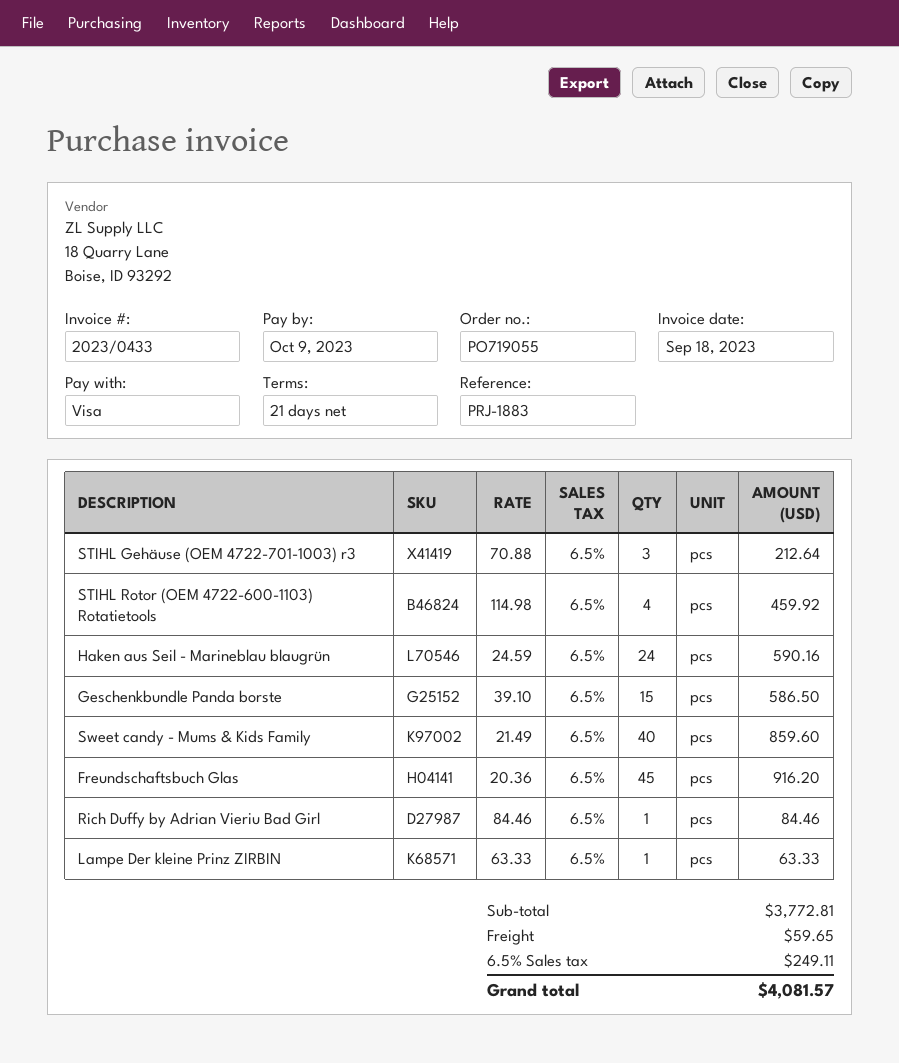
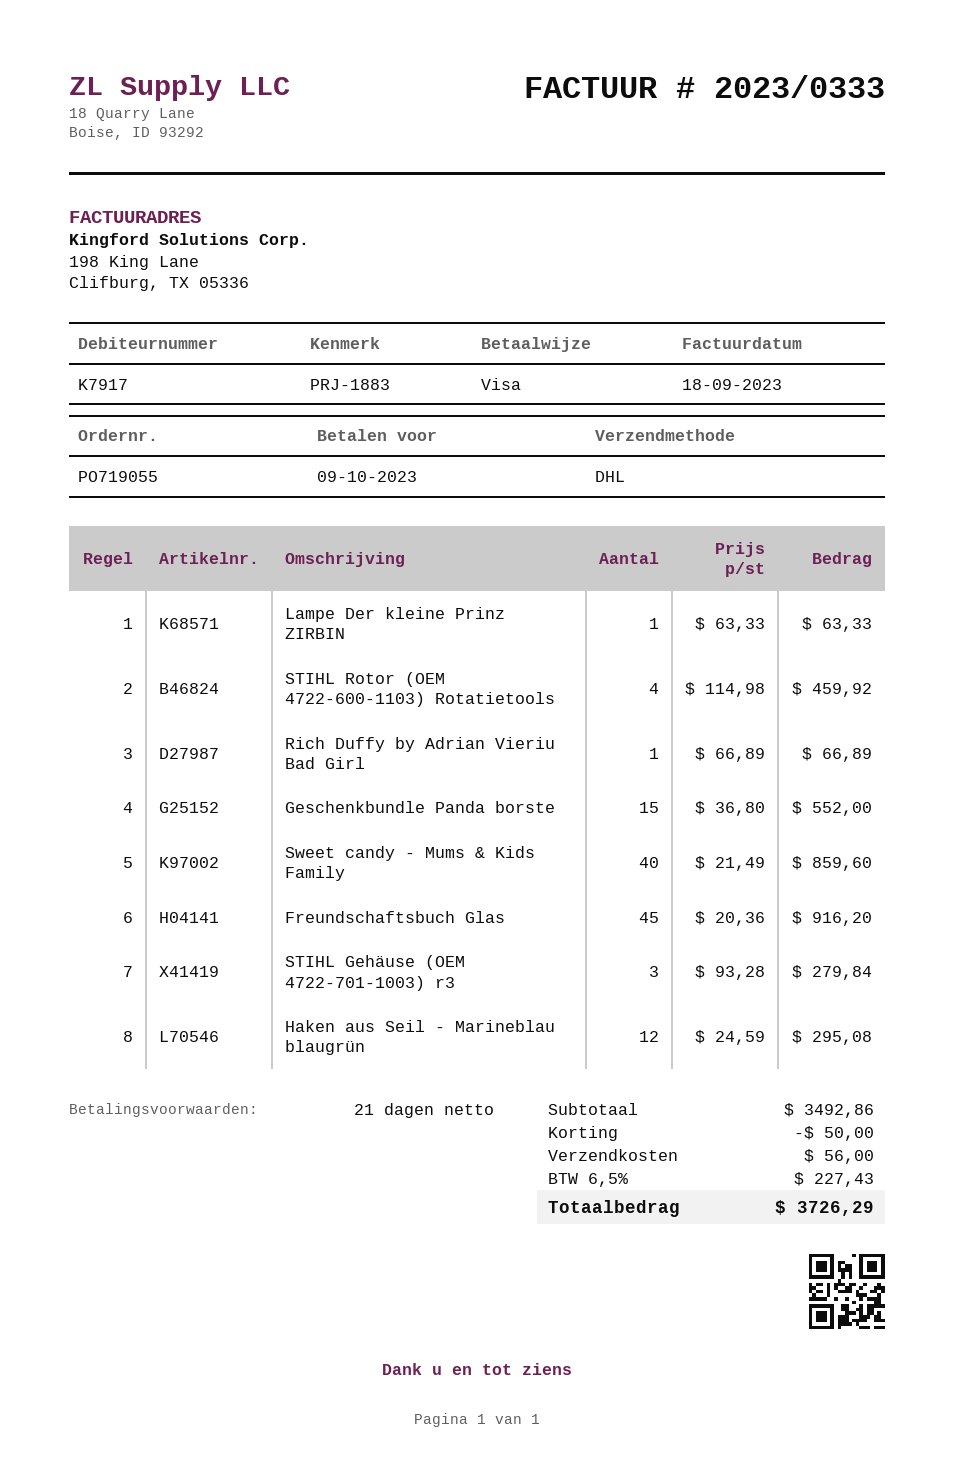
invoice number: 2023/0433 -> 2023/0333
STIHL Gehäuse (OEM 4722-701-1003) r3: 3 x 70.88 = 212.64 -> 3 x 93.28 = 279.84
Haken aus Seil - Marineblau blaugrün: 24 x 24.59 = 590.16 -> 12 x 24.59 = 295.08
Geschenkbundle Panda borste: 15 x 39.10 = 586.50 -> 15 x 36.80 = 552.00
Rich Duffy by Adrian Vieriu Bad Girl: 1 x 84.46 = 84.46 -> 1 x 66.89 = 66.89
subtotal: 3772.81 -> 3492.86
discount: none -> 50.00
shipping: 59.65 -> 56.00
tax: 6.5% = 249.11 -> 6.5% = 227.43
total: 4081.57 -> 3726.29

